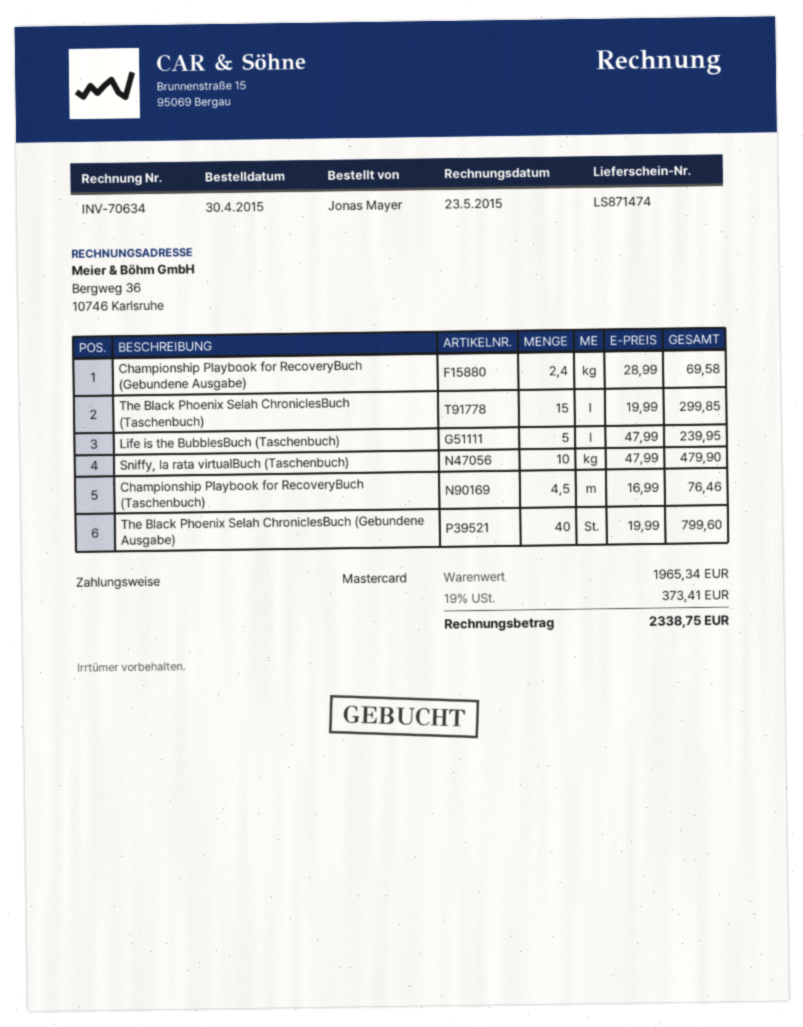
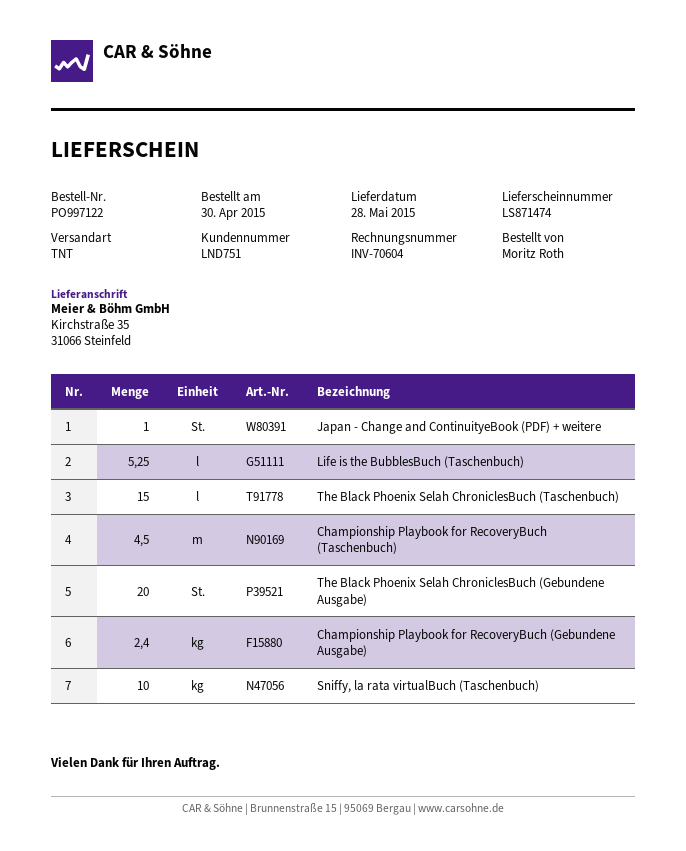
invoice number: INV-70634 -> INV-70604
ordered by: Jonas Mayer -> Moritz Roth
Life is the BubblesBuch (Taschenbuch): 5 -> 5.25
The Black Phoenix Selah ChroniclesBuch (Gebundene Ausgabe): 40 -> 20
Japan - Change and ContinuityeBook (PDF) + weitere: none -> 1

